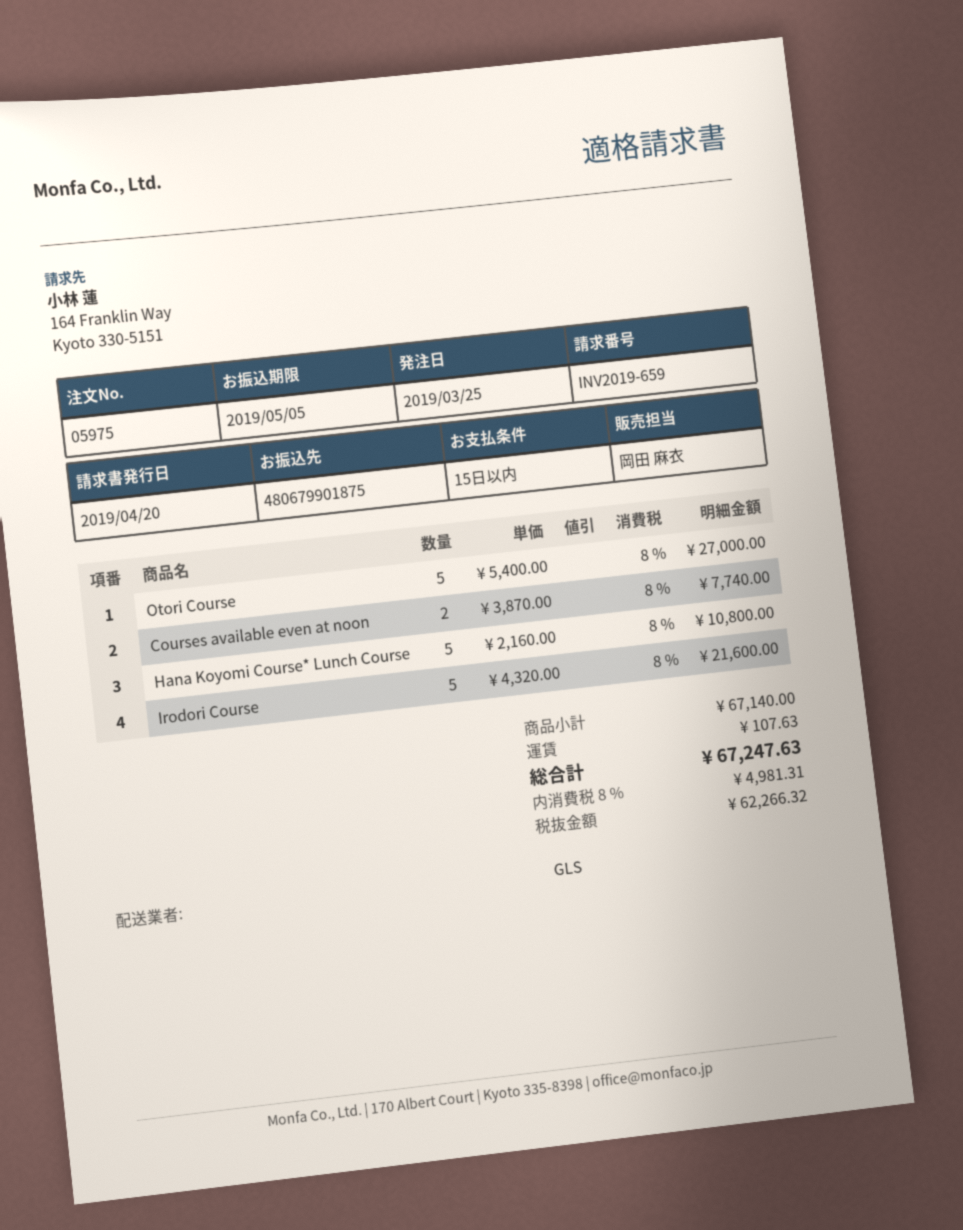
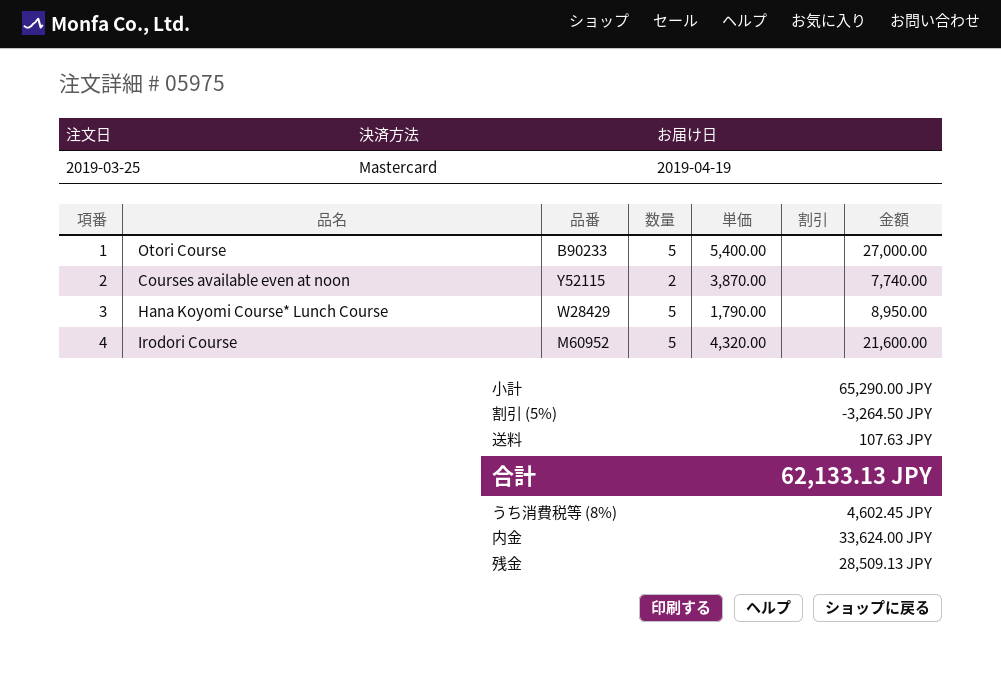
Hana Koyomi Course* Lunch Course: 5 x 2160.00 = 10800.00 -> 5 x 1790.00 = 8950.00
subtotal: 67140.00 -> 65290.00
discount: none -> 5% = 3264.50
tax: 8% = 4981.31 -> 8% = 4602.45
total: 67247.63 -> 62133.13

